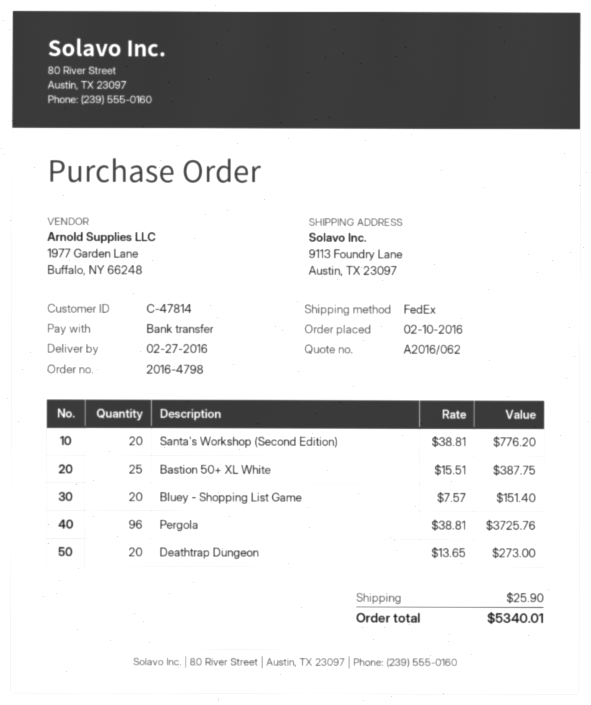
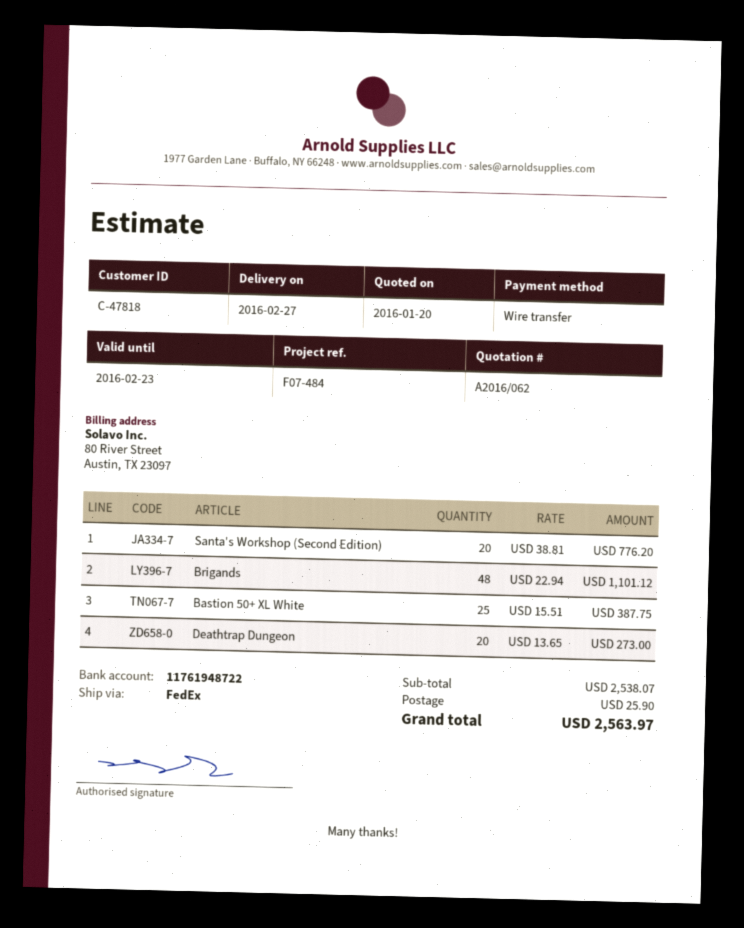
customer number: C-47814 -> C-47818
Bluey - Shopping List Game: 20 x 7.57 = 151.40 -> none
Pergola: 96 x 38.81 = 3725.76 -> none
Brigands: none -> 48 x 22.94 = 1101.12
total: 5340.01 -> 2563.97

